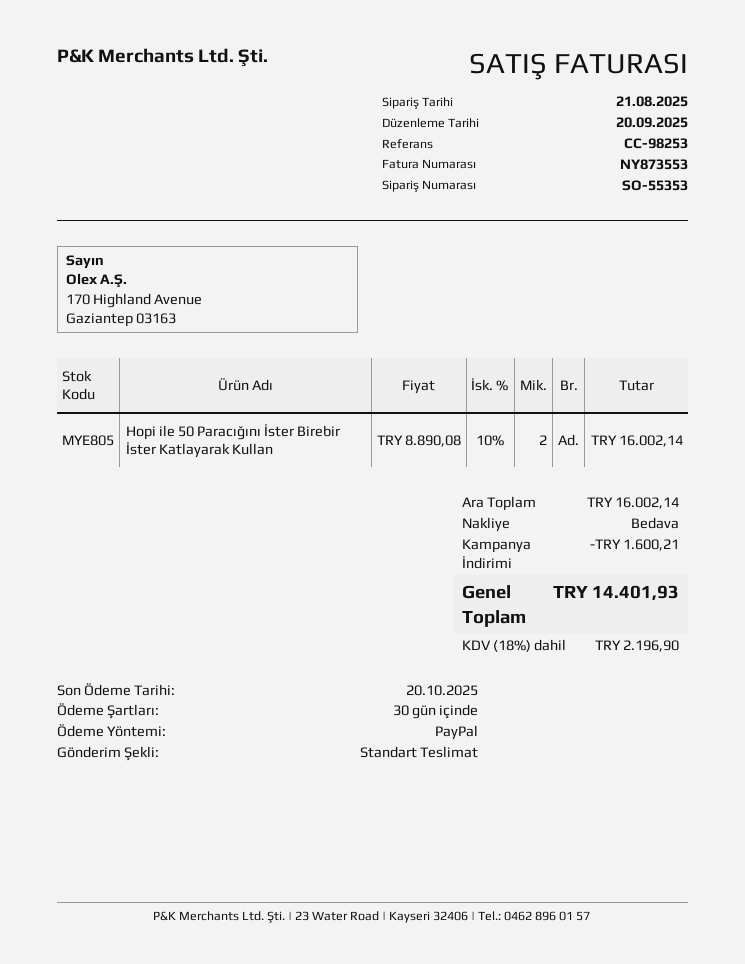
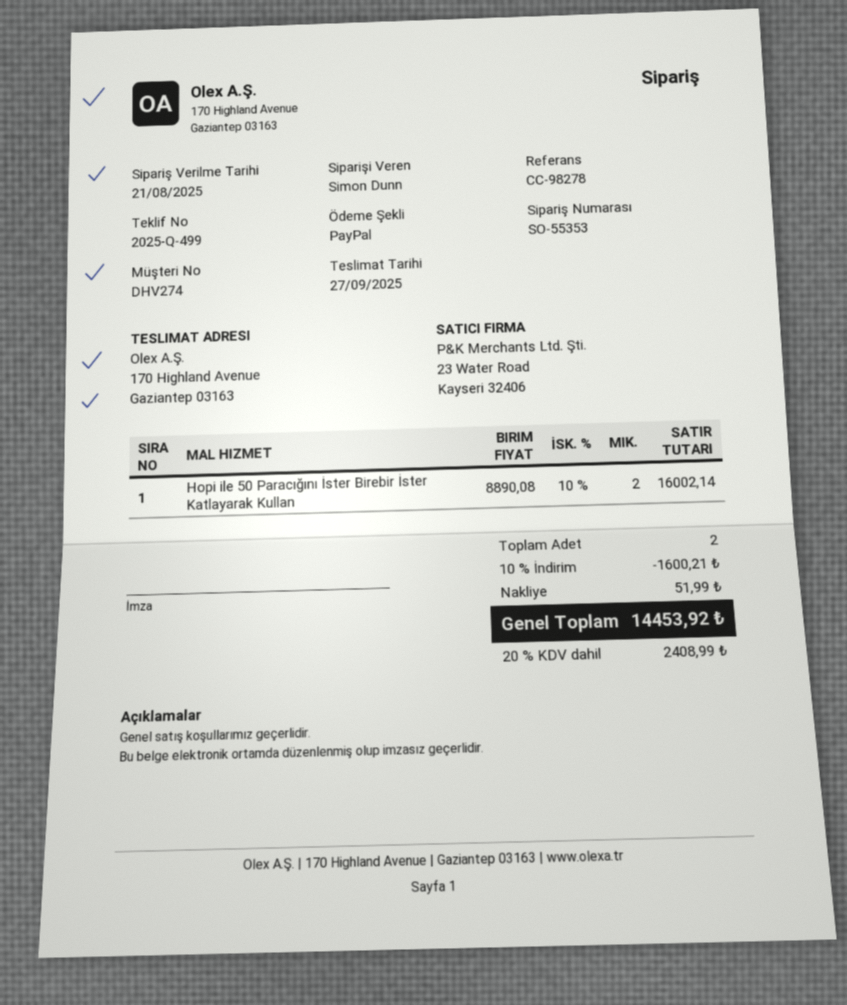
reference: CC-98253 -> CC-98278
shipping: 0.00 -> 51.99
tax: 18% = 2196.90 -> 20% = 2408.99
total: 14401.93 -> 14453.92

